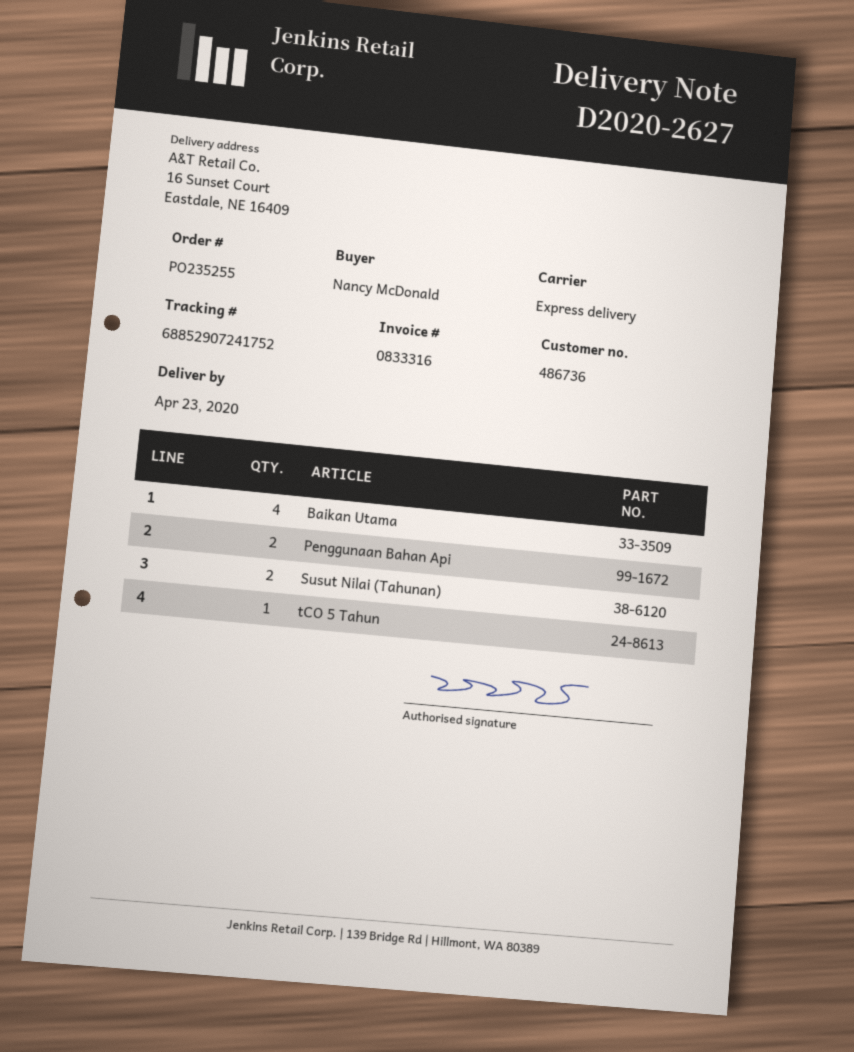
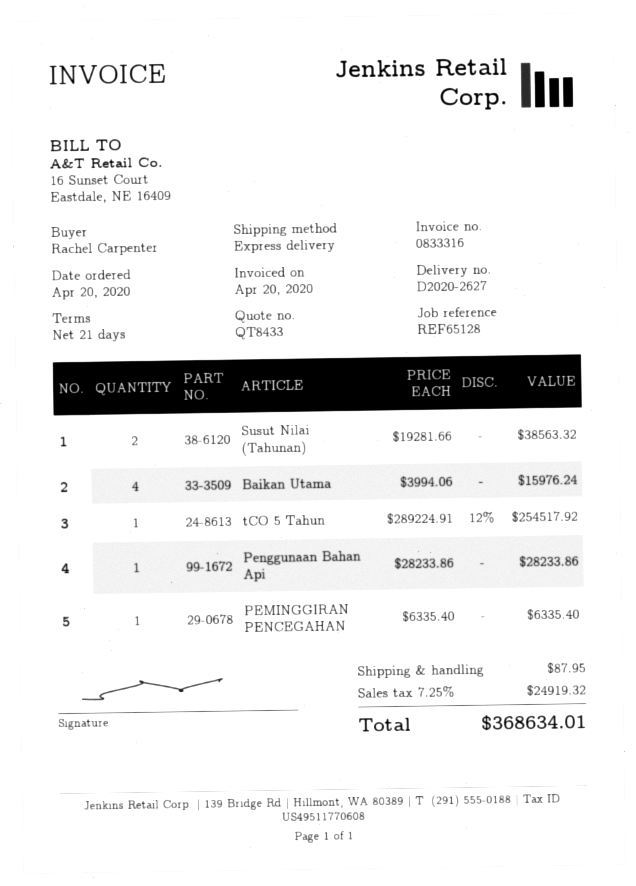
ordered by: Nancy McDonald -> Rachel Carpenter
Penggunaan Bahan Api: 2 -> 1
PEMINGGIRAN PENCEGAHAN: none -> 1

